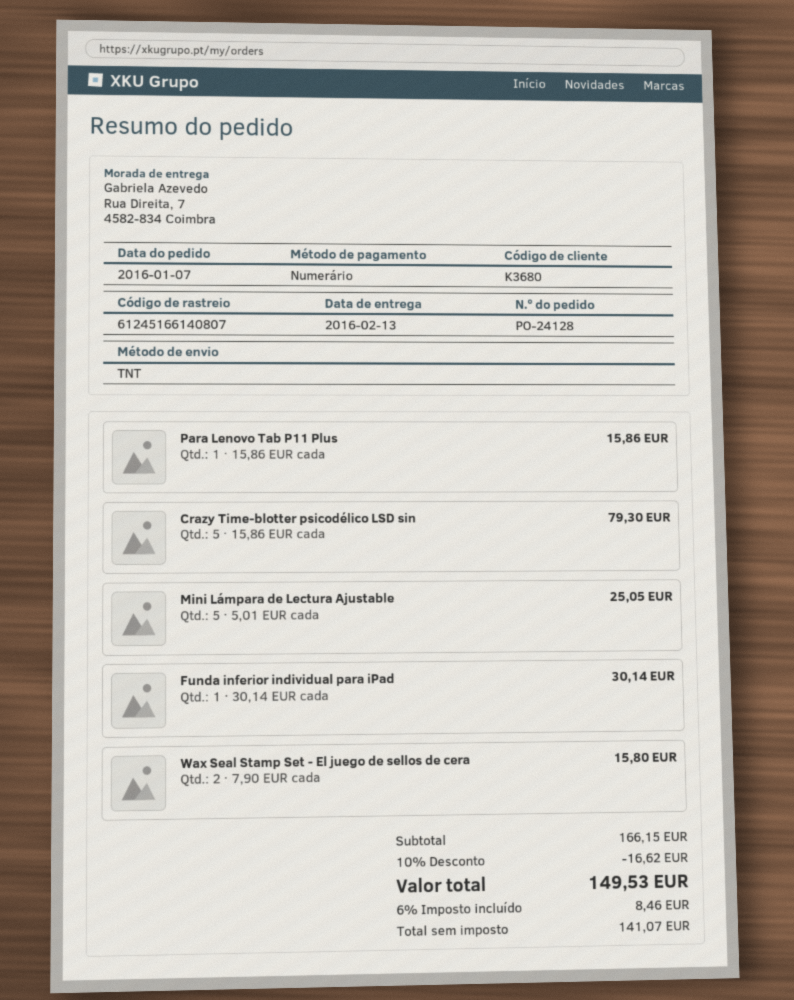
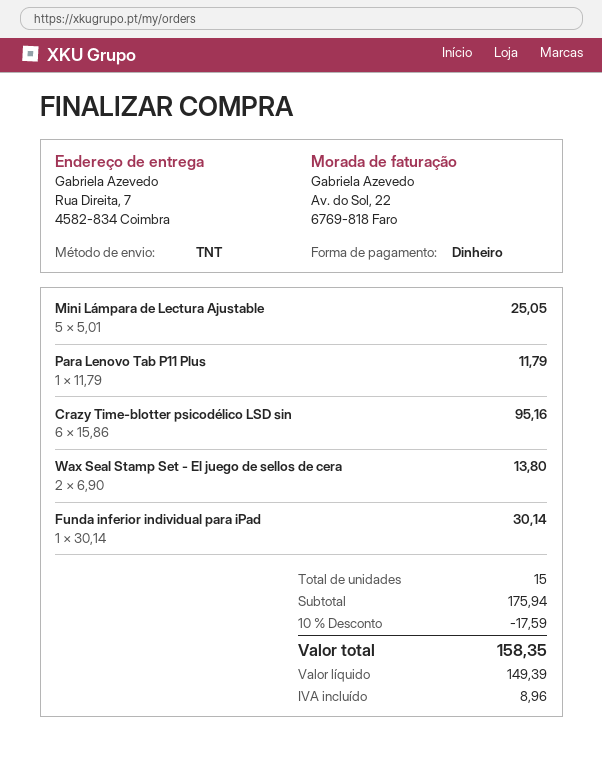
Para Lenovo Tab P11 Plus: 1 x 15.86 = 15.86 -> 1 x 11.79 = 11.79
Crazy Time-blotter psicodélico LSD sin: 5 x 15.86 = 79.30 -> 6 x 15.86 = 95.16
Wax Seal Stamp Set - El juego de sellos de cera: 2 x 7.90 = 15.80 -> 2 x 6.90 = 13.80
subtotal: 166.15 -> 175.94
discount: 10% = 16.62 -> 10% = 17.59
net: 141.07 -> 149.39
tax: 8.46 -> 8.96
total: 149.53 -> 158.35

